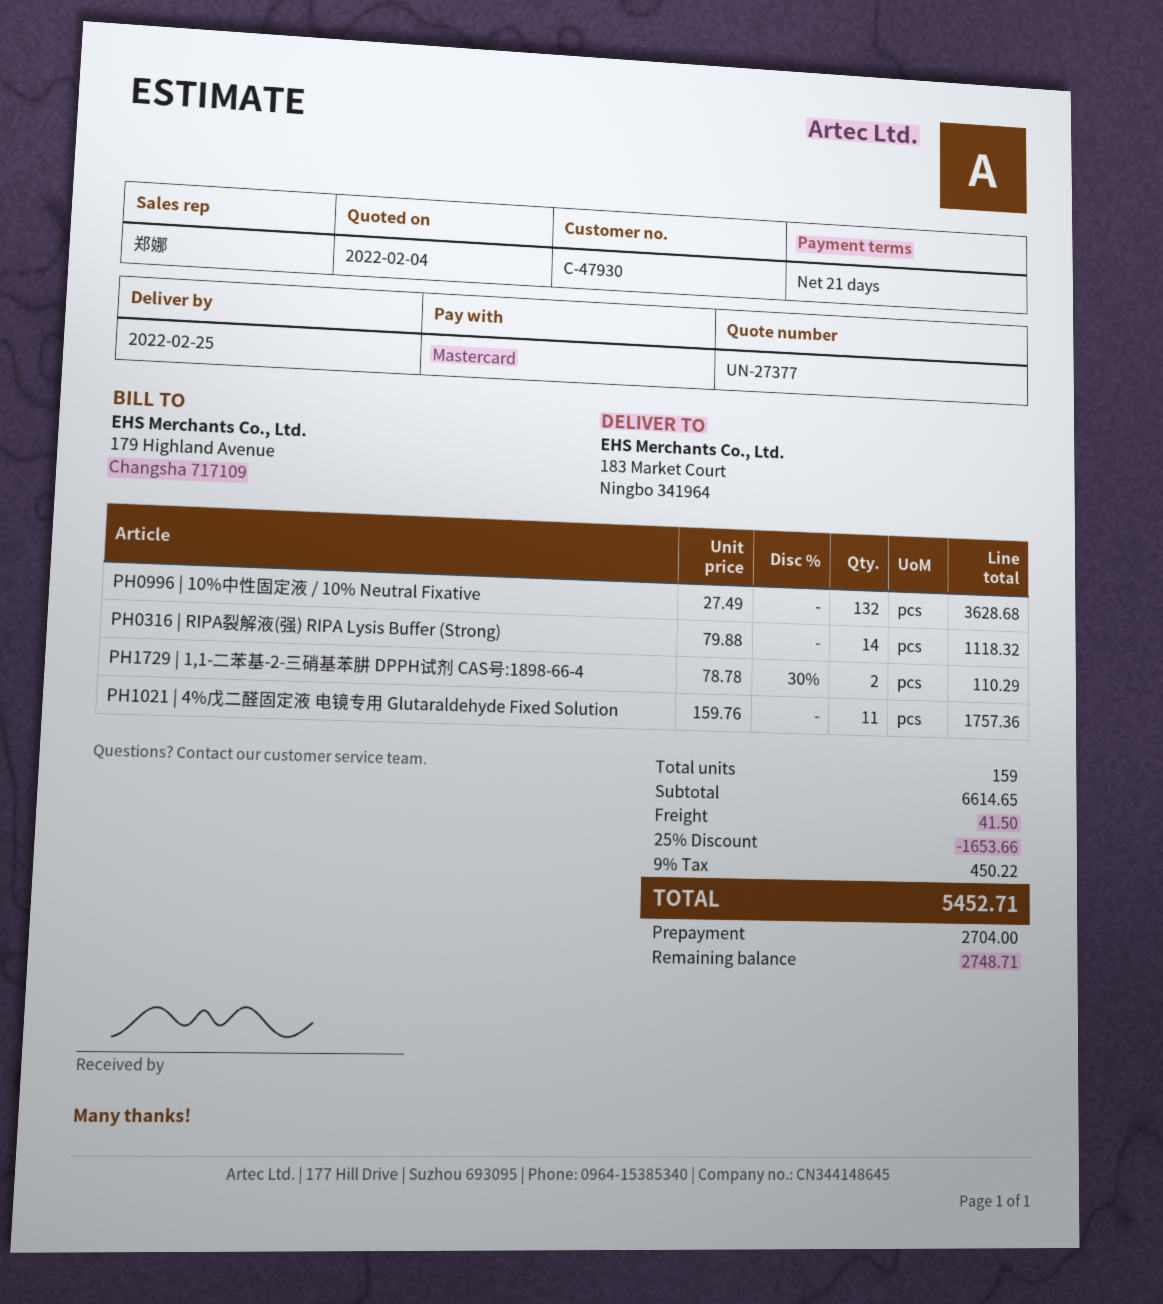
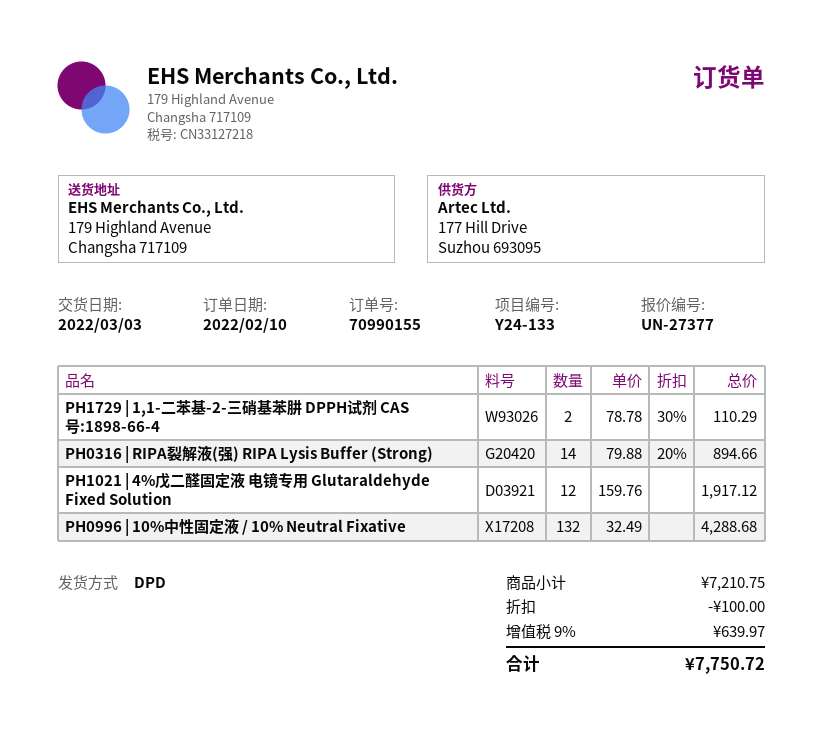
delivery date: 2022-02-25 -> 2022-03-03
ship to: 183 Market Court, Ningbo 341964 -> 179 Highland Avenue, Changsha 717109
PH0996 | 10%中性固定液 / 10% Neutral Fixative: 132 x 27.49 = 3628.68 -> 132 x 32.49 = 4288.68
PH0316 | RIPA裂解液(强) RIPA Lysis Buffer (Strong): 14 x 79.88 = 1118.32 -> 14 x 79.88 - 20% = 894.66
PH1021 | 4%戊二醛固定液 电镜专用 Glutaraldehyde Fixed Solution: 11 x 159.76 = 1757.36 -> 12 x 159.76 = 1917.12
subtotal: 6614.65 -> 7210.75
discount: 1653.66 -> 100.00
shipping: 41.50 -> none
tax: 9% = 450.22 -> 9% = 639.97
total: 5452.71 -> 7750.72

